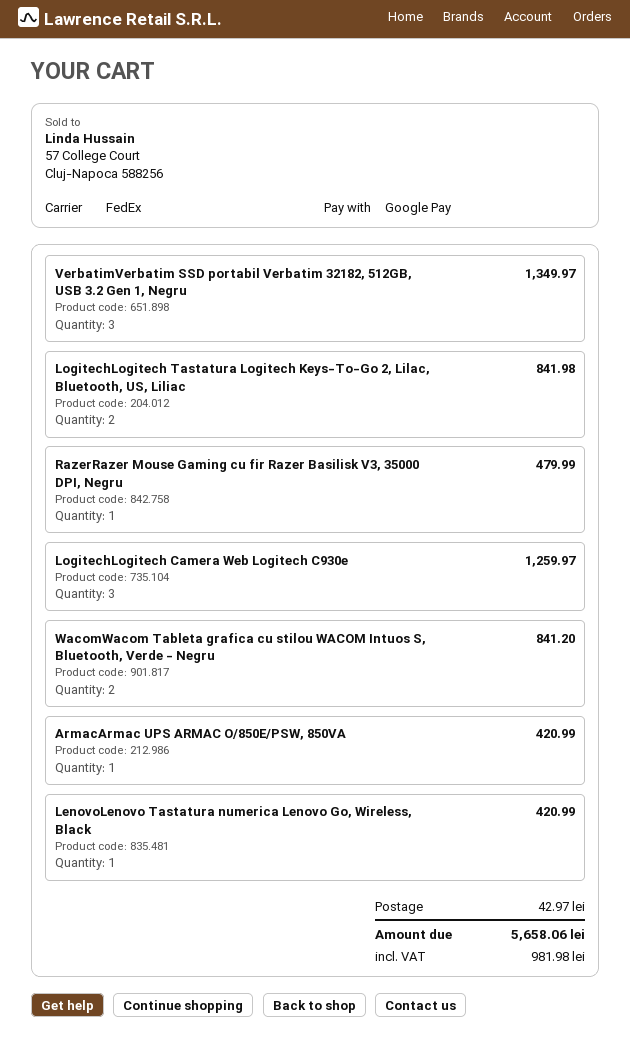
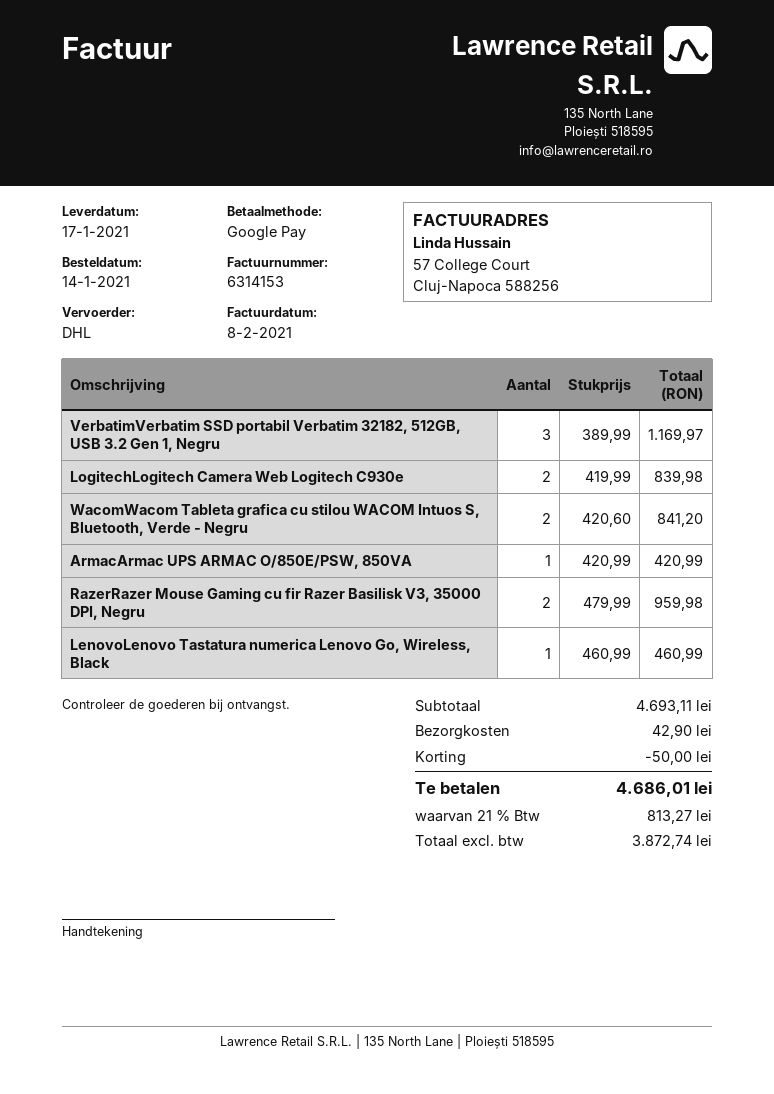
shipping method: FedEx -> DHL
VerbatimVerbatim SSD portabil Verbatim 32182, 512GB, USB 3.2 Gen 1, Negru: 3 for 1349.97 -> 3 for 1169.97
LogitechLogitech Tastatura Logitech Keys-To-Go 2, Lilac, Bluetooth, US, Liliac: 2 for 841.98 -> none
RazerRazer Mouse Gaming cu fir Razer Basilisk V3, 35000 DPI, Negru: 1 for 479.99 -> 2 for 959.98
LogitechLogitech Camera Web Logitech C930e: 3 for 1259.97 -> 2 for 839.98
LenovoLenovo Tastatura numerica Lenovo Go, Wireless, Black: 1 for 420.99 -> 1 for 460.99
discount: none -> 50.00
shipping: 42.97 -> 42.90
tax: 981.98 -> 813.27
total: 5658.06 -> 4686.01

